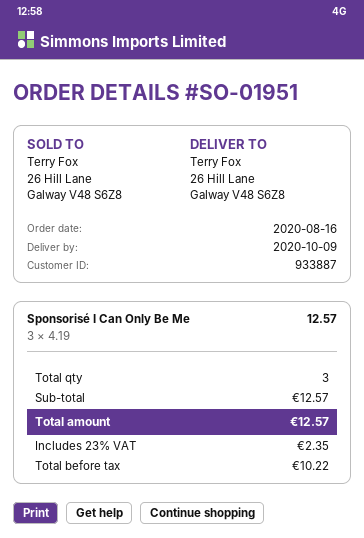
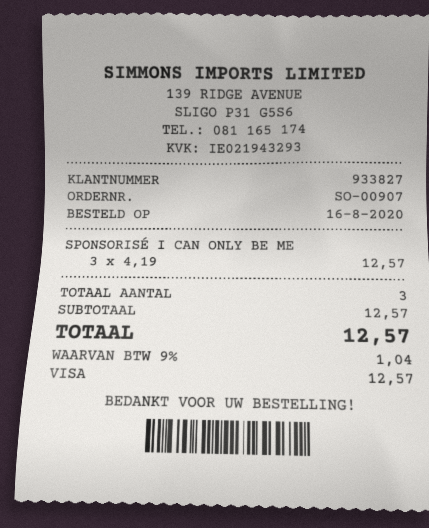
order number: SO-01951 -> SO-00907
customer number: 933887 -> 933827
tax: 23% = 2.35 -> 9% = 1.04

